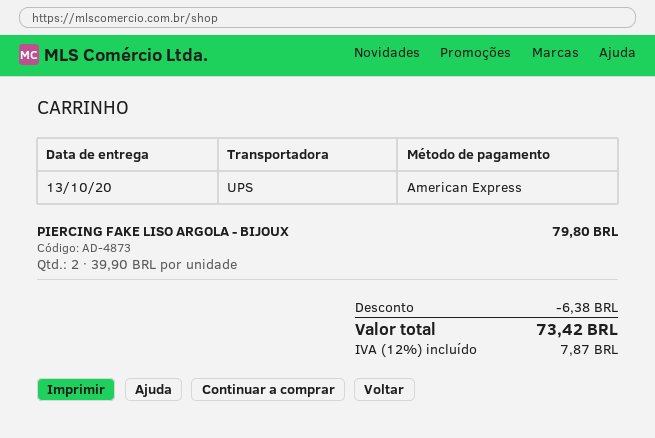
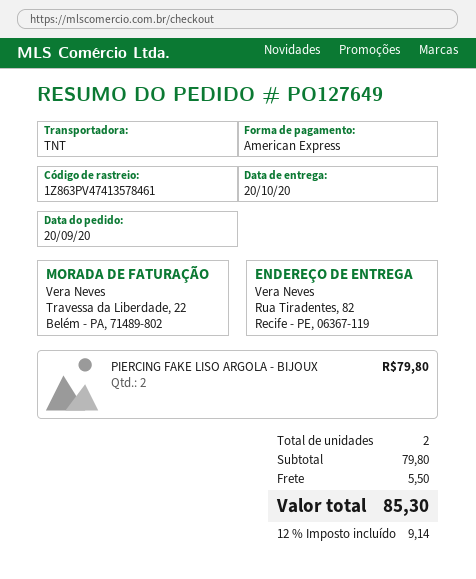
delivery date: 2020-10-13 -> 2020-10-20
shipping method: UPS -> TNT
discount: 6.38 -> none
shipping: none -> 5.50
tax: 12% = 7.87 -> 12% = 9.14
total: 73.42 -> 85.30

